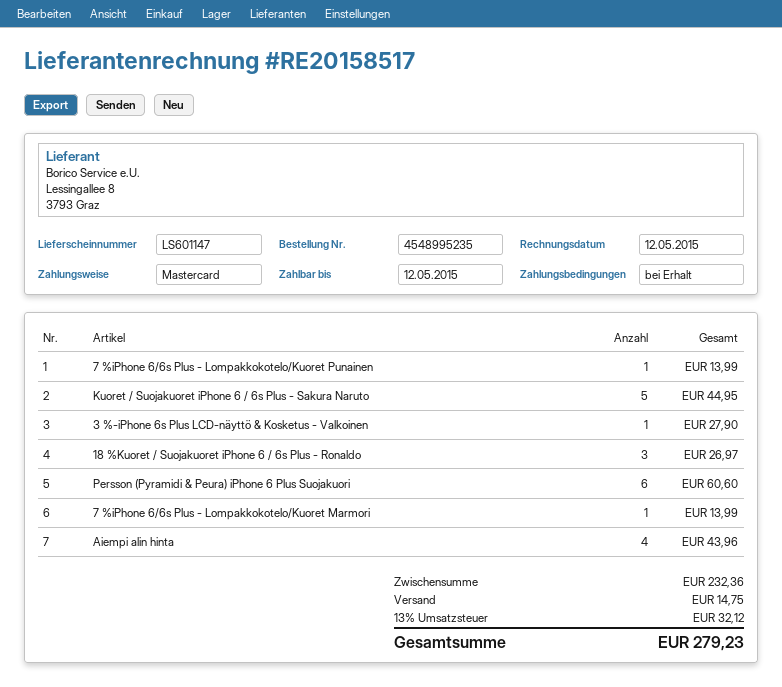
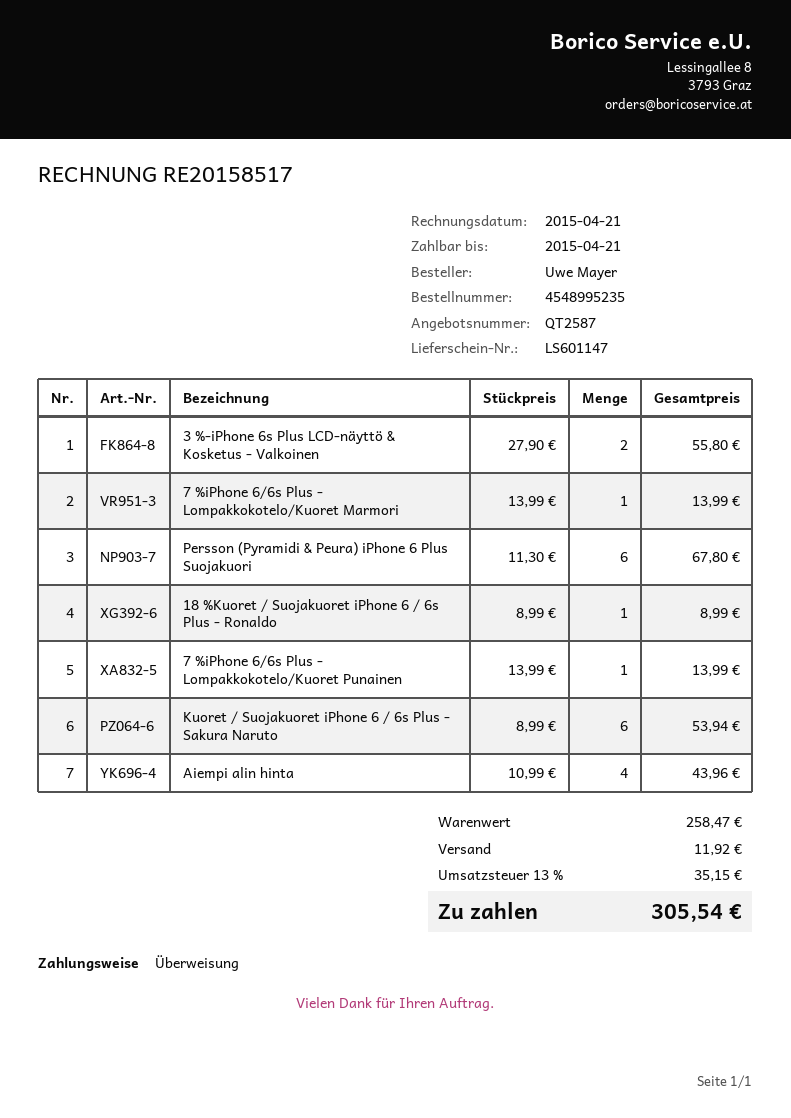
invoice date: 2015-05-12 -> 2015-04-21
due date: 2015-05-12 -> 2015-04-21
payment method: Mastercard -> bank transfer
Kuoret / Suojakuoret iPhone 6 / 6s Plus - Sakura Naruto: 5 for 44.95 -> 6 for 53.94
3 %-iPhone 6s Plus LCD-näyttö & Kosketus - Valkoinen: 1 for 27.90 -> 2 for 55.80
18 %Kuoret / Suojakuoret iPhone 6 / 6s Plus - Ronaldo: 3 for 26.97 -> 1 for 8.99
Persson (Pyramidi & Peura) iPhone 6 Plus Suojakuori: 6 for 60.60 -> 6 for 67.80
subtotal: 232.36 -> 258.47
shipping: 14.75 -> 11.92
tax: 13% = 32.12 -> 13% = 35.15
total: 279.23 -> 305.54

